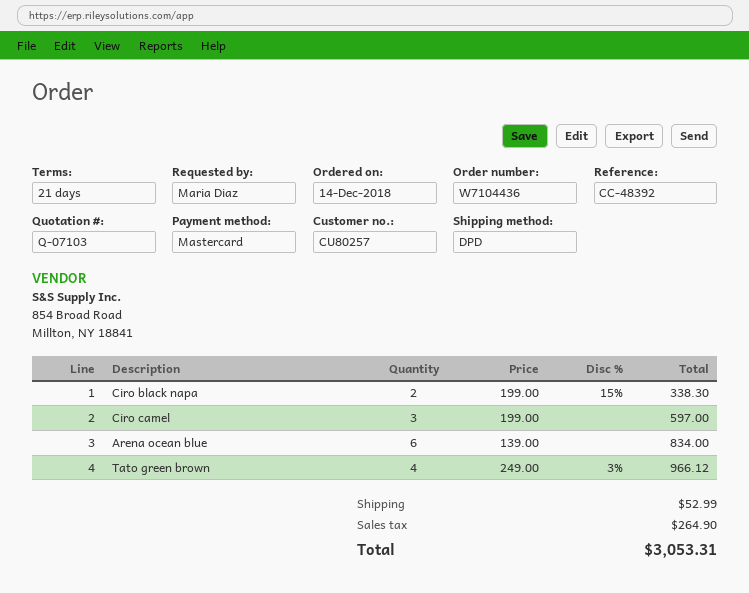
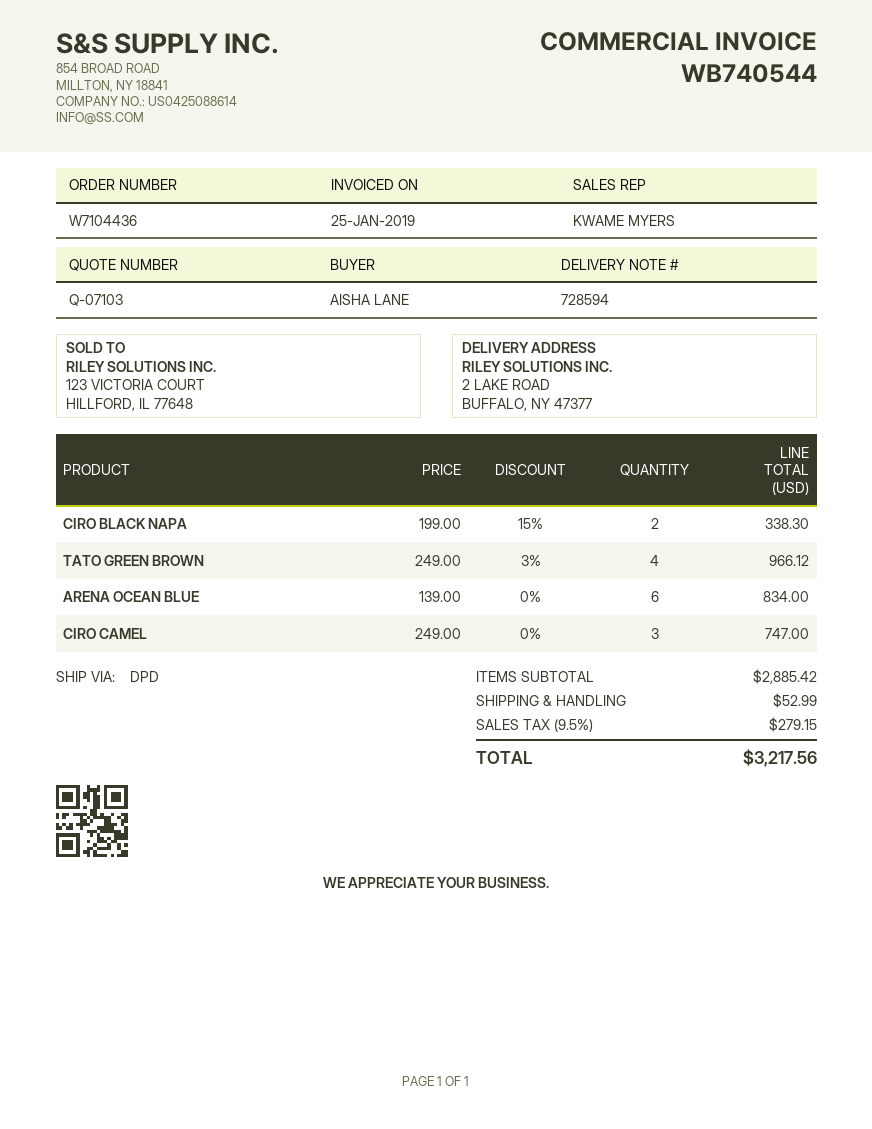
ordered by: Maria Diaz -> AISHA LANE
Ciro camel: 3 x 199.00 = 597.00 -> 3 x 249.00 = 747.00
tax: 264.90 -> 279.15
total: 3053.31 -> 3217.56

